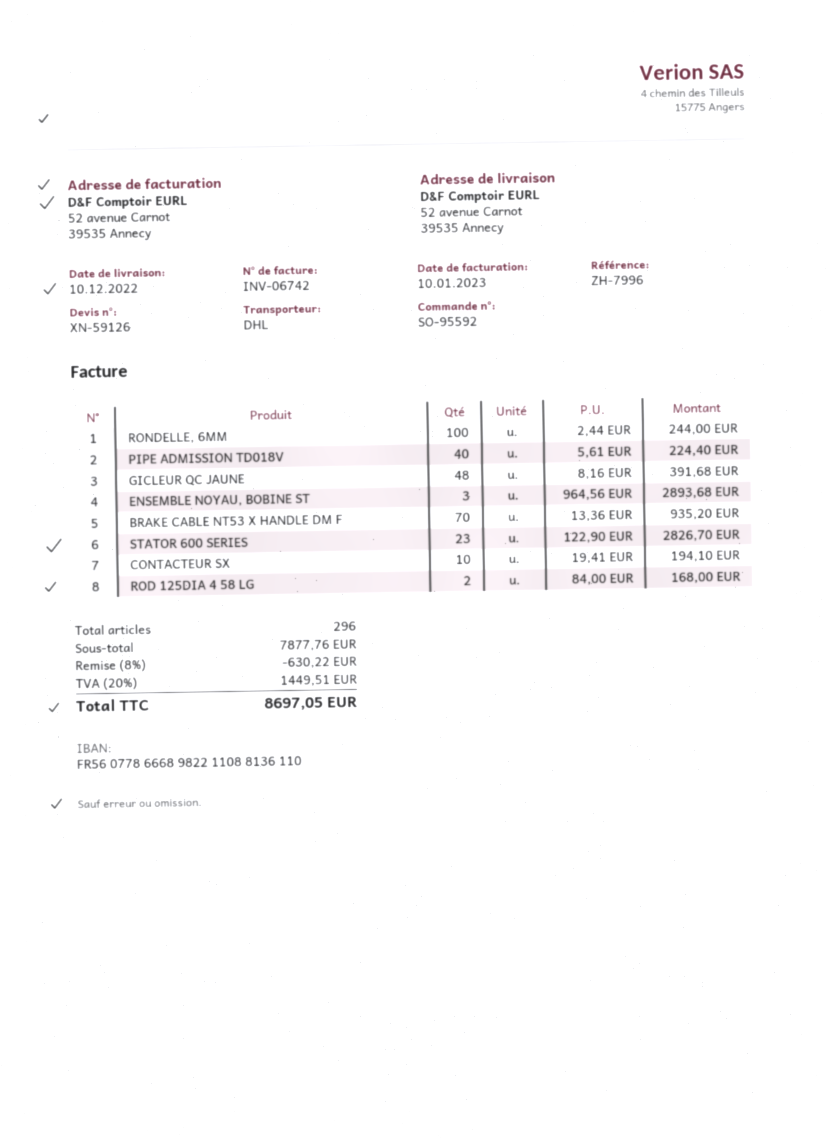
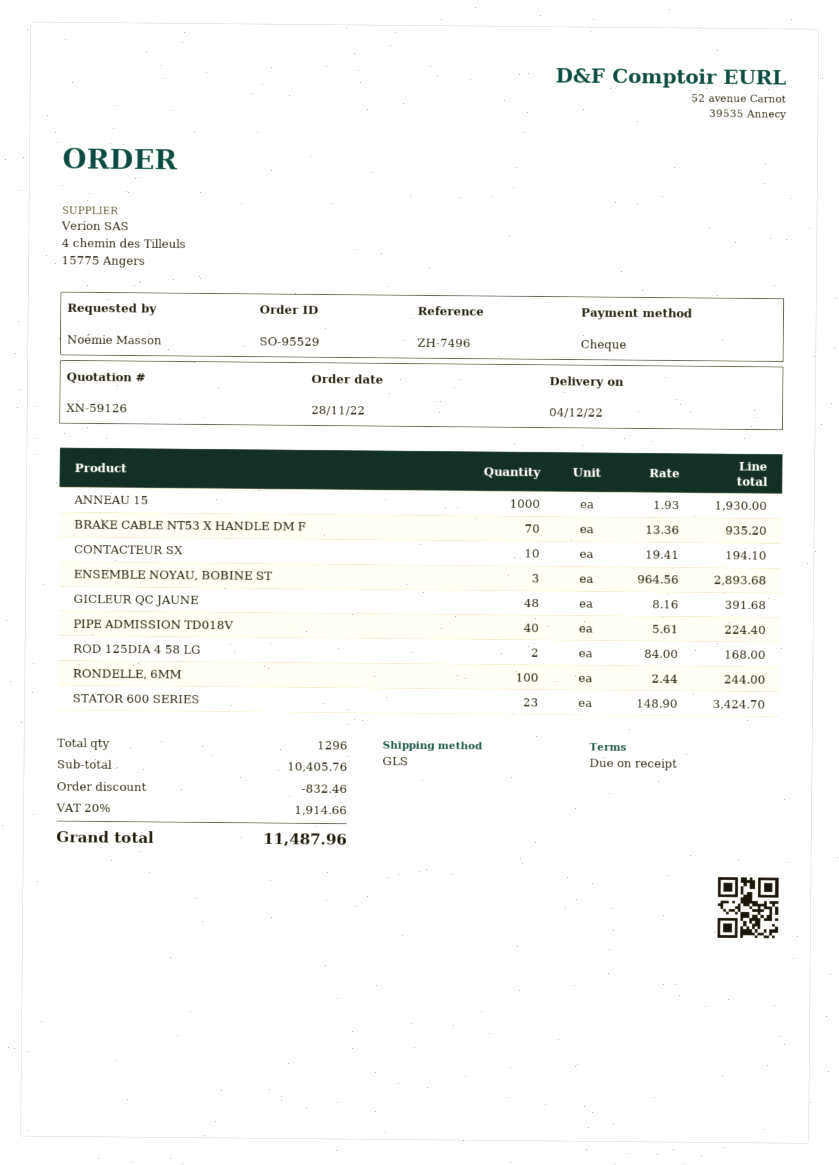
order number: SO-95592 -> SO-95529
delivery date: 2022-12-10 -> 2022-12-04
reference: ZH-7996 -> ZH-7496
shipping method: DHL -> GLS
STATOR 600 SERIES: 23 x 122.90 = 2826.70 -> 23 x 148.90 = 3424.70
ANNEAU 15: none -> 1000 x 1.93 = 1930.00
total quantity: 296 -> 1296
subtotal: 7877.76 -> 10405.76
discount: 630.22 -> 832.46
tax: 20% = 1449.51 -> 20% = 1914.66
total: 8697.05 -> 11487.96

